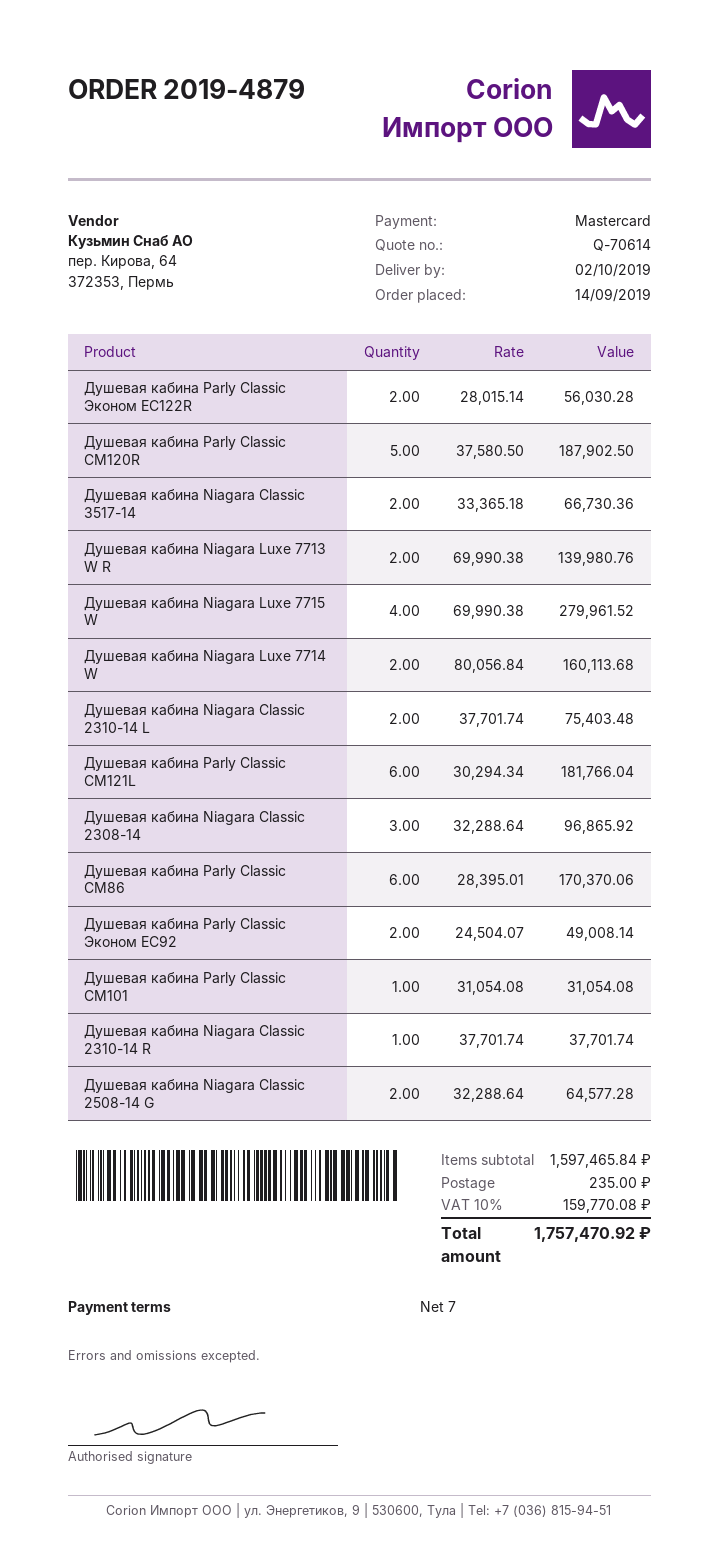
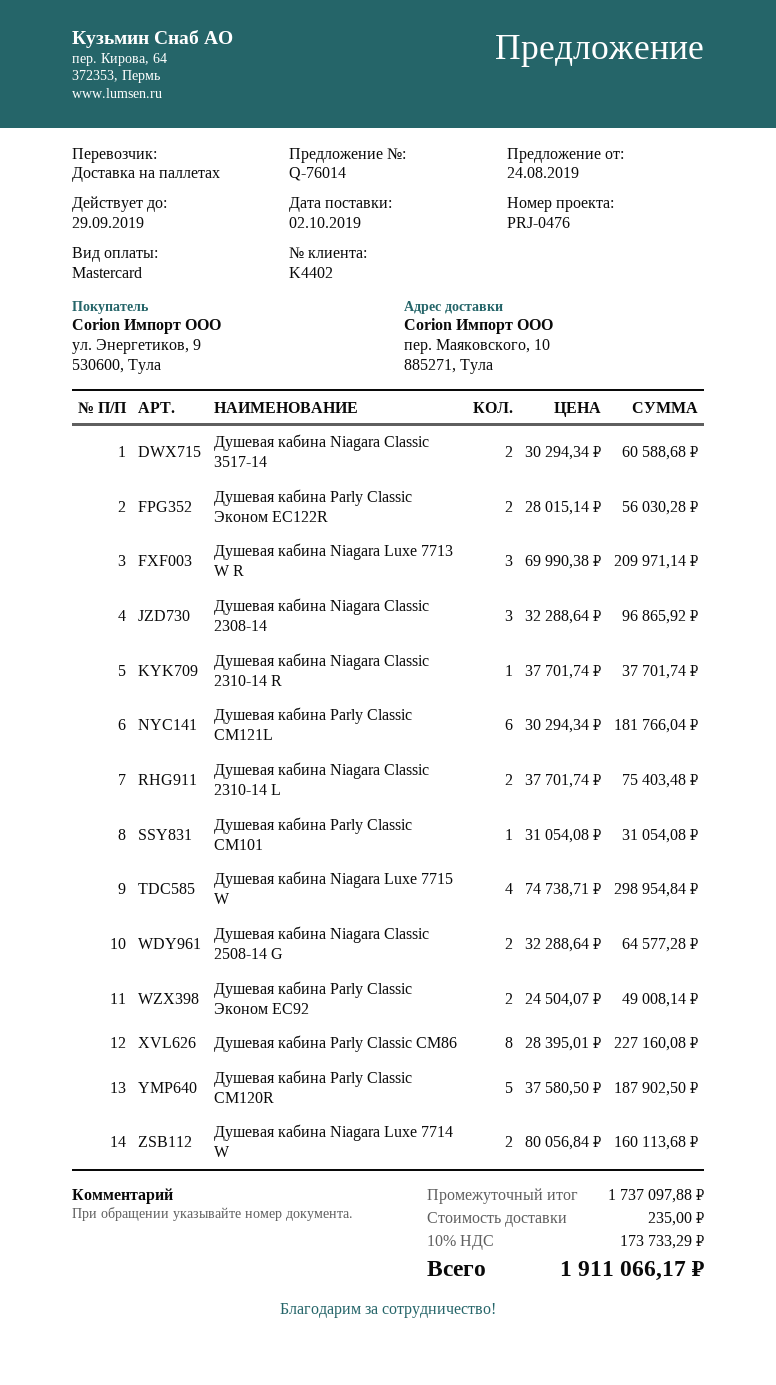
quote number: Q-70614 -> Q-76014
Душевая кабина Niagara Classic 3517-14: 2 x 33365.18 = 66730.36 -> 2 x 30294.34 = 60588.68
Душевая кабина Niagara Luxe 7713 W R: 2 x 69990.38 = 139980.76 -> 3 x 69990.38 = 209971.14
Душевая кабина Niagara Luxe 7715 W: 4 x 69990.38 = 279961.52 -> 4 x 74738.71 = 298954.84
Душевая кабина Parly Classic CM86: 6 x 28395.01 = 170370.06 -> 8 x 28395.01 = 227160.08
subtotal: 1597465.84 -> 1737097.88
tax: 10% = 159770.08 -> 10% = 173733.29
total: 1757470.92 -> 1911066.17

